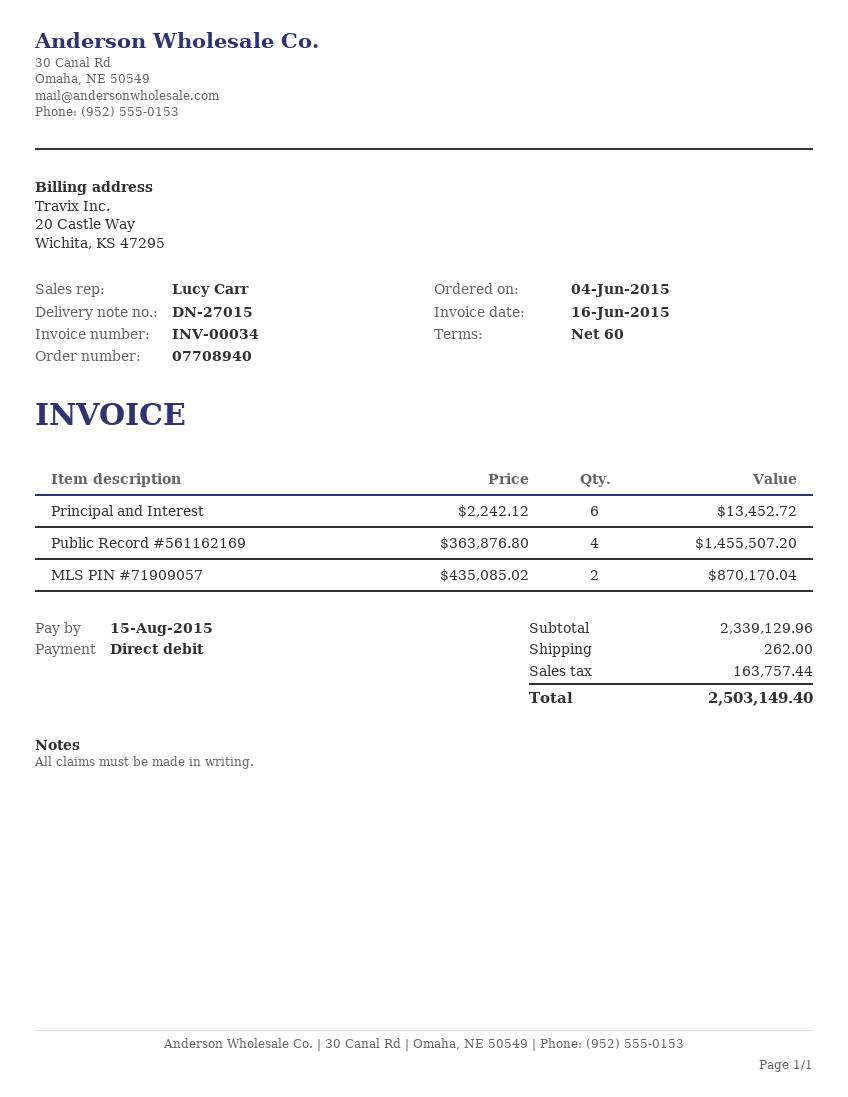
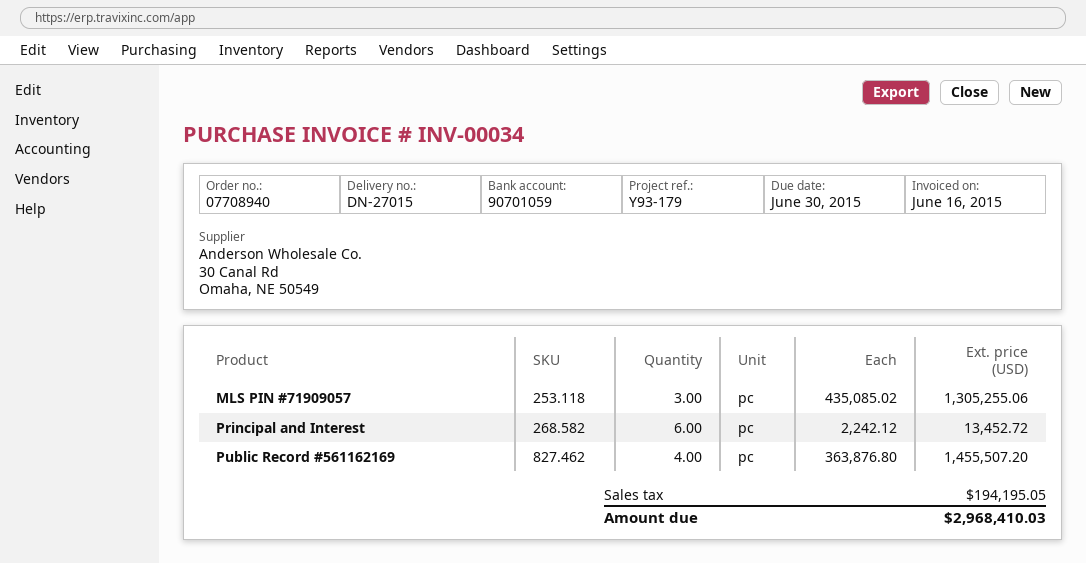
due date: 2015-08-15 -> 2015-06-30
MLS PIN #71909057: 2 x 435085.02 = 870170.04 -> 3 x 435085.02 = 1305255.06
shipping: 262.00 -> none
tax: 163757.44 -> 194195.05
total: 2503149.40 -> 2968410.03

